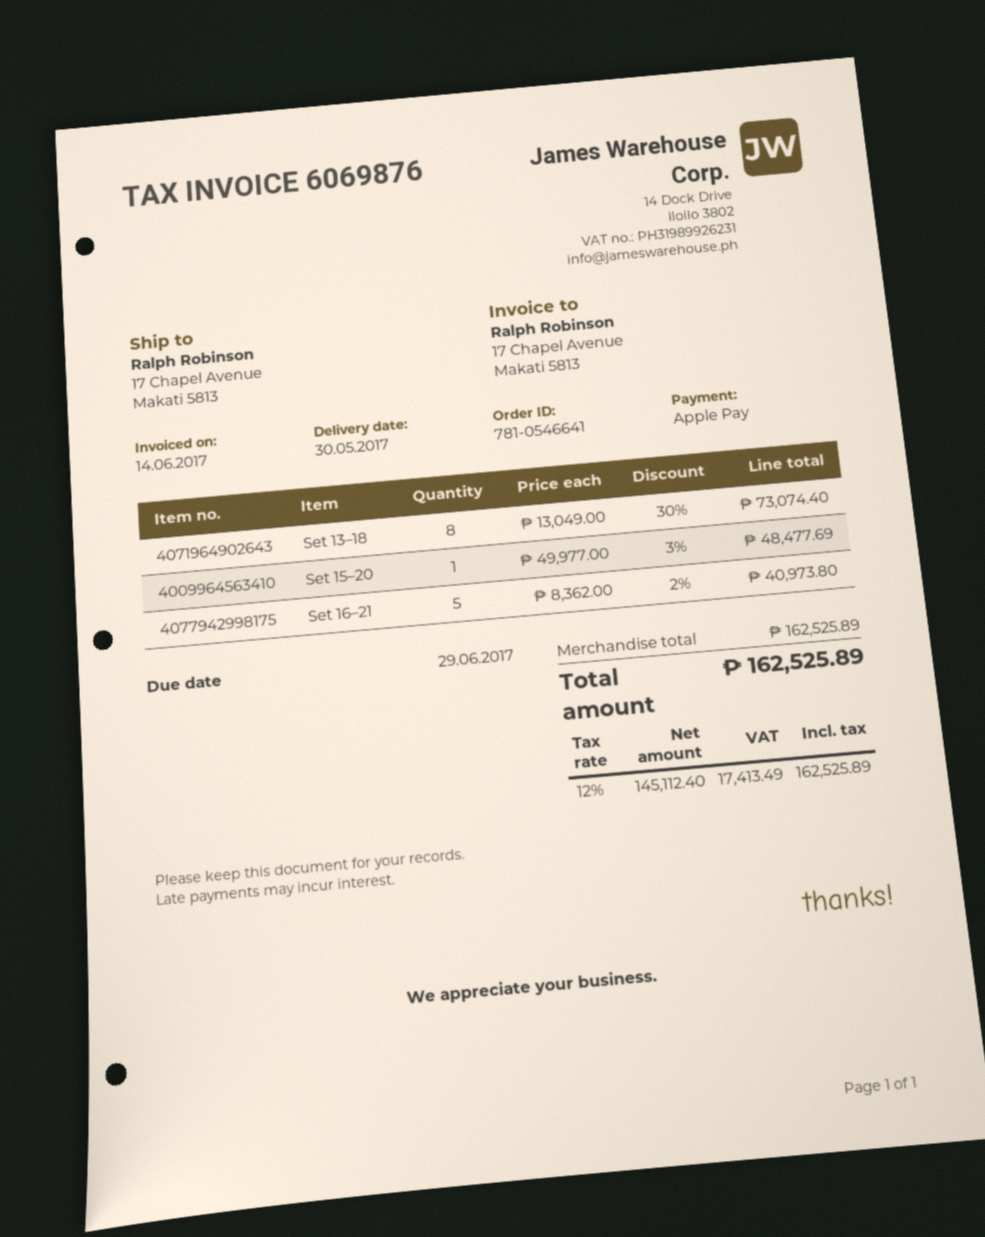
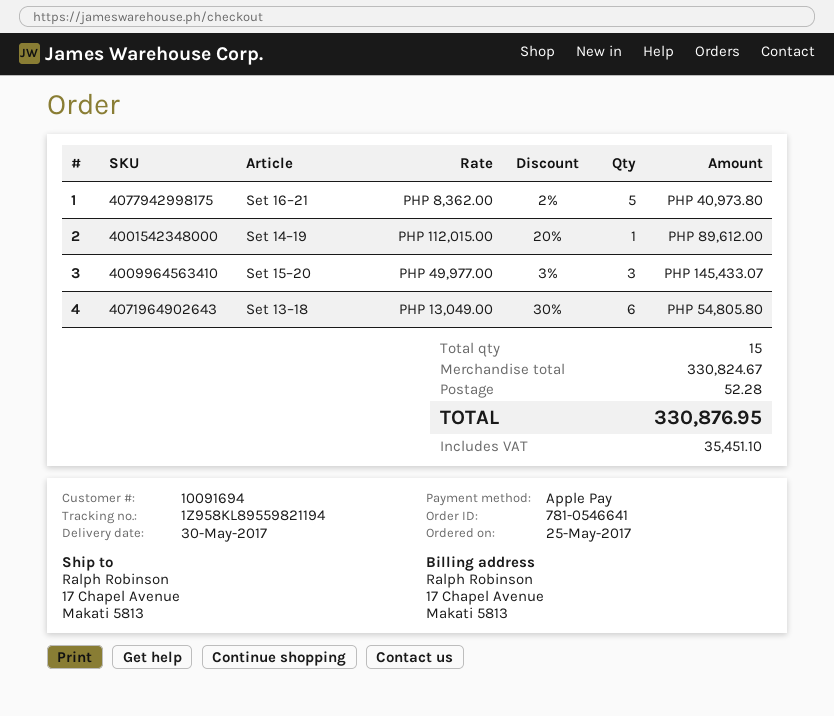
Set 13–18: 8 x 13049.00 - 30% = 73074.40 -> 6 x 13049.00 - 30% = 54805.80
Set 15–20: 1 x 49977.00 - 3% = 48477.69 -> 3 x 49977.00 - 3% = 145433.07
Set 14–19: none -> 1 x 112015.00 - 20% = 89612.00
subtotal: 162525.89 -> 330824.67
shipping: none -> 52.28
tax: 17413.49 -> 35451.10
total: 162525.89 -> 330876.95

